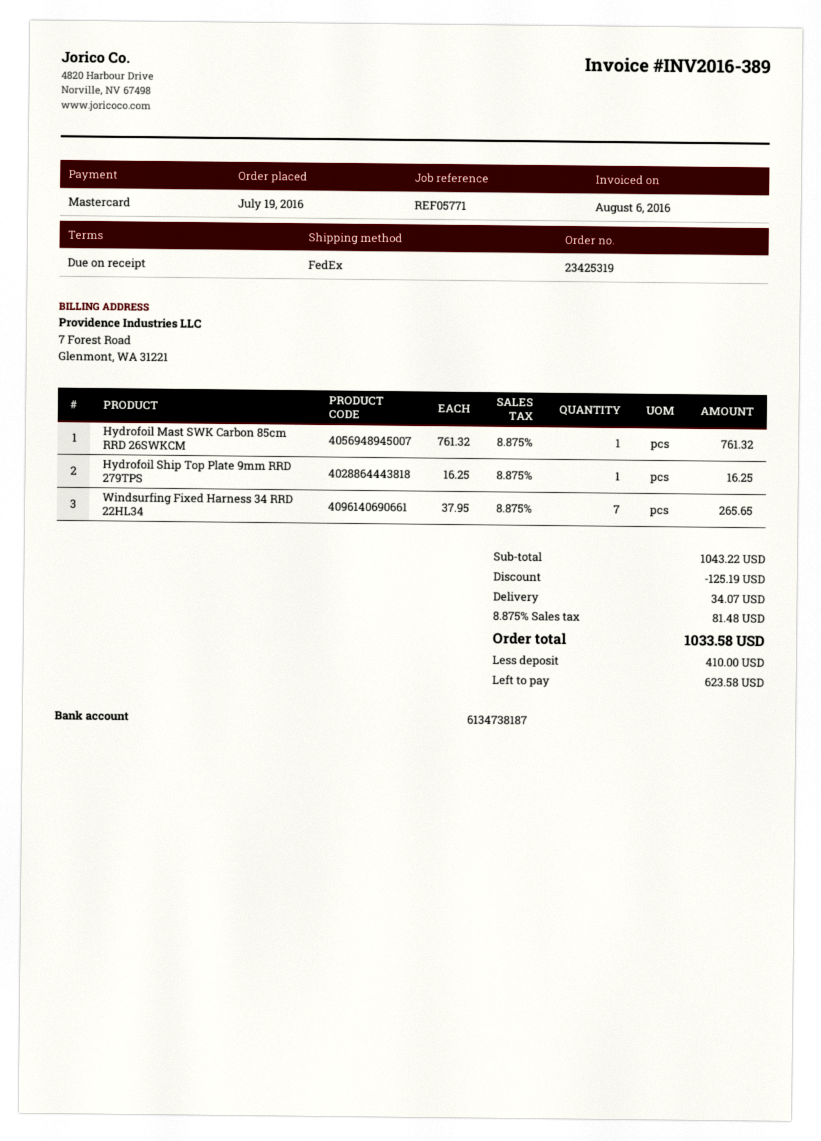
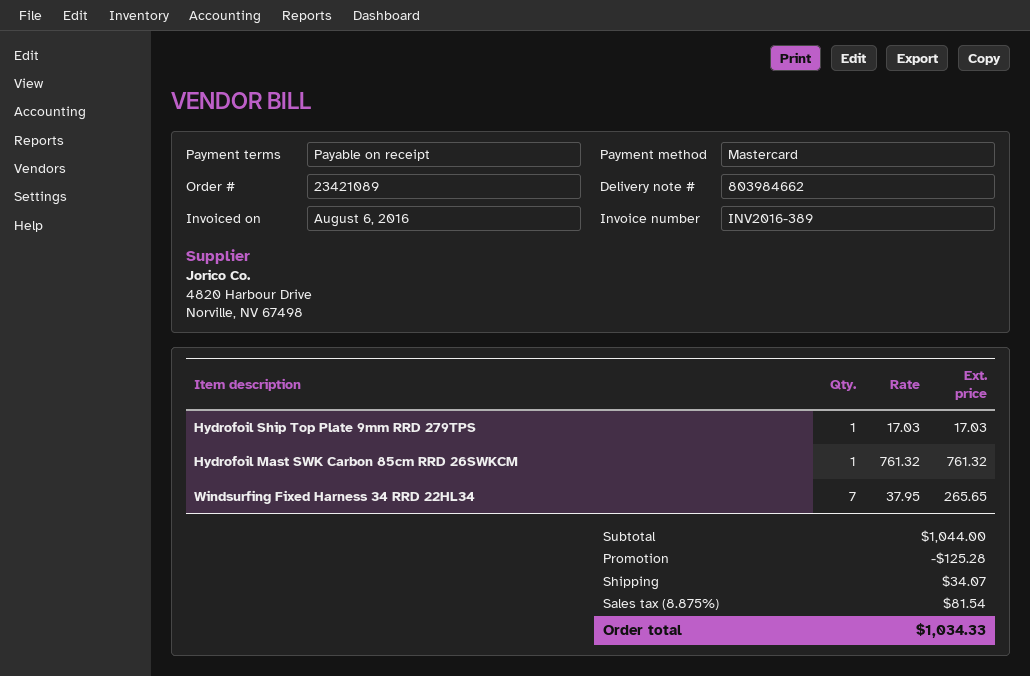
order number: 23425319 -> 23421089
Hydrofoil Ship Top Plate 9mm RRD 279TPS: 1 x 16.25 = 16.25 -> 1 x 17.03 = 17.03
subtotal: 1043.22 -> 1044.00
discount: 125.19 -> 125.28
tax: 8.875% = 81.48 -> 8.875% = 81.54
total: 1033.58 -> 1034.33

